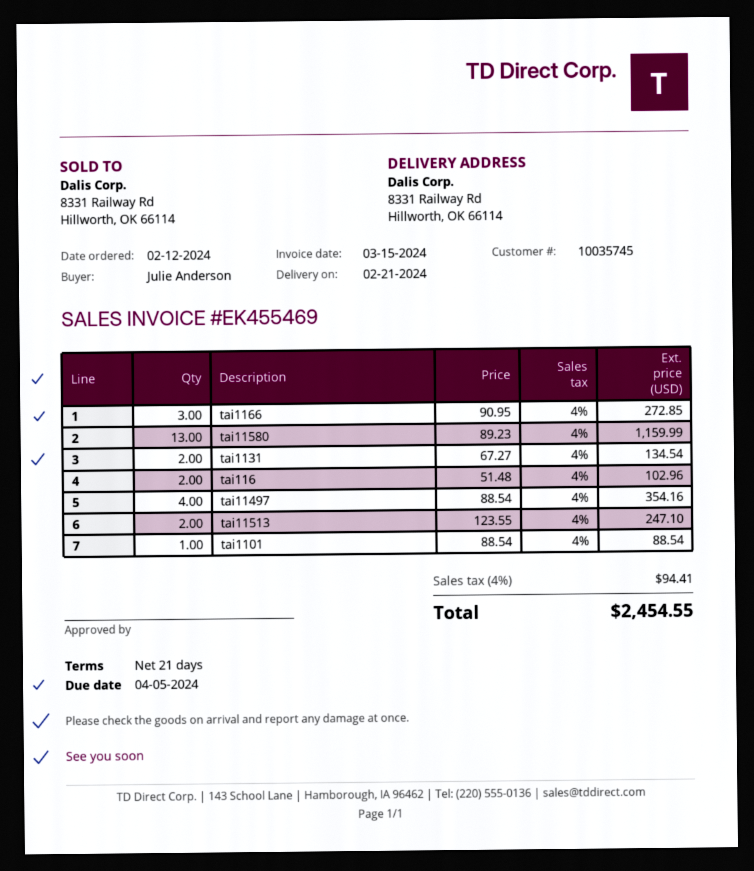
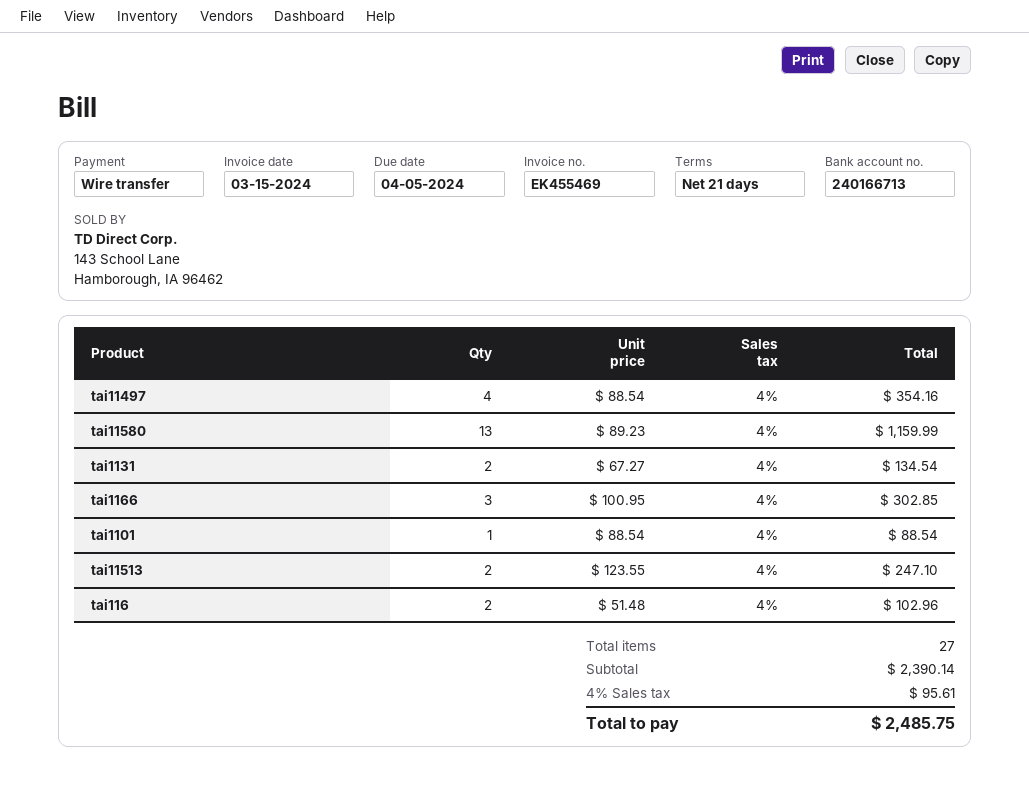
tai1166: 3 x 90.95 = 272.85 -> 3 x 100.95 = 302.85
tax: 4% = 94.41 -> 4% = 95.61
total: 2454.55 -> 2485.75

